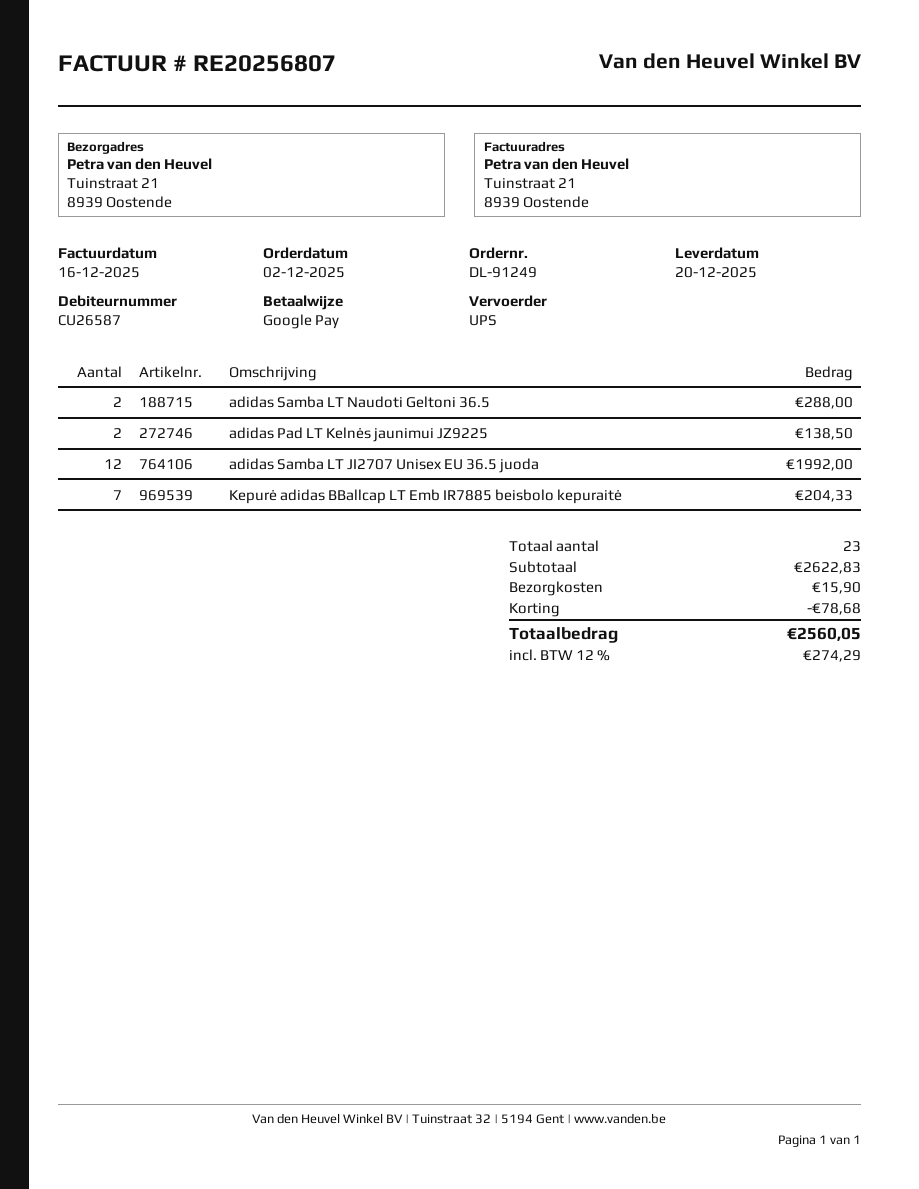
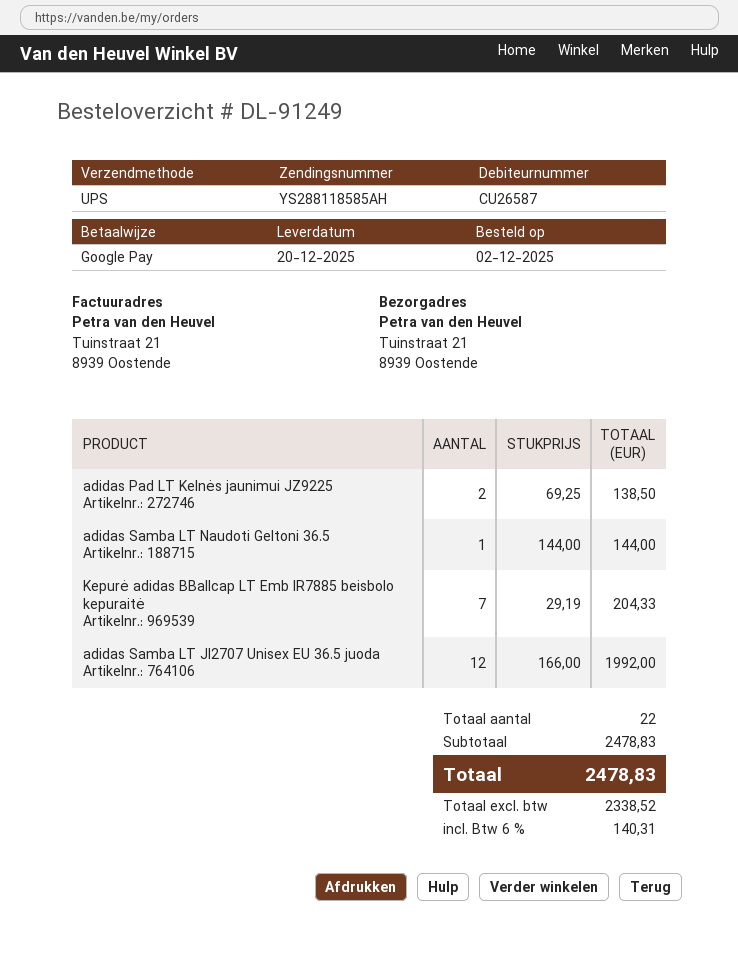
adidas Samba LT Naudoti Geltoni 36.5: 2 for 288.00 -> 1 for 144.00
total quantity: 23 -> 22
subtotal: 2622.83 -> 2478.83
discount: 78.68 -> none
shipping: 15.90 -> none
tax: 12% = 274.29 -> 6% = 140.31
total: 2560.05 -> 2478.83

